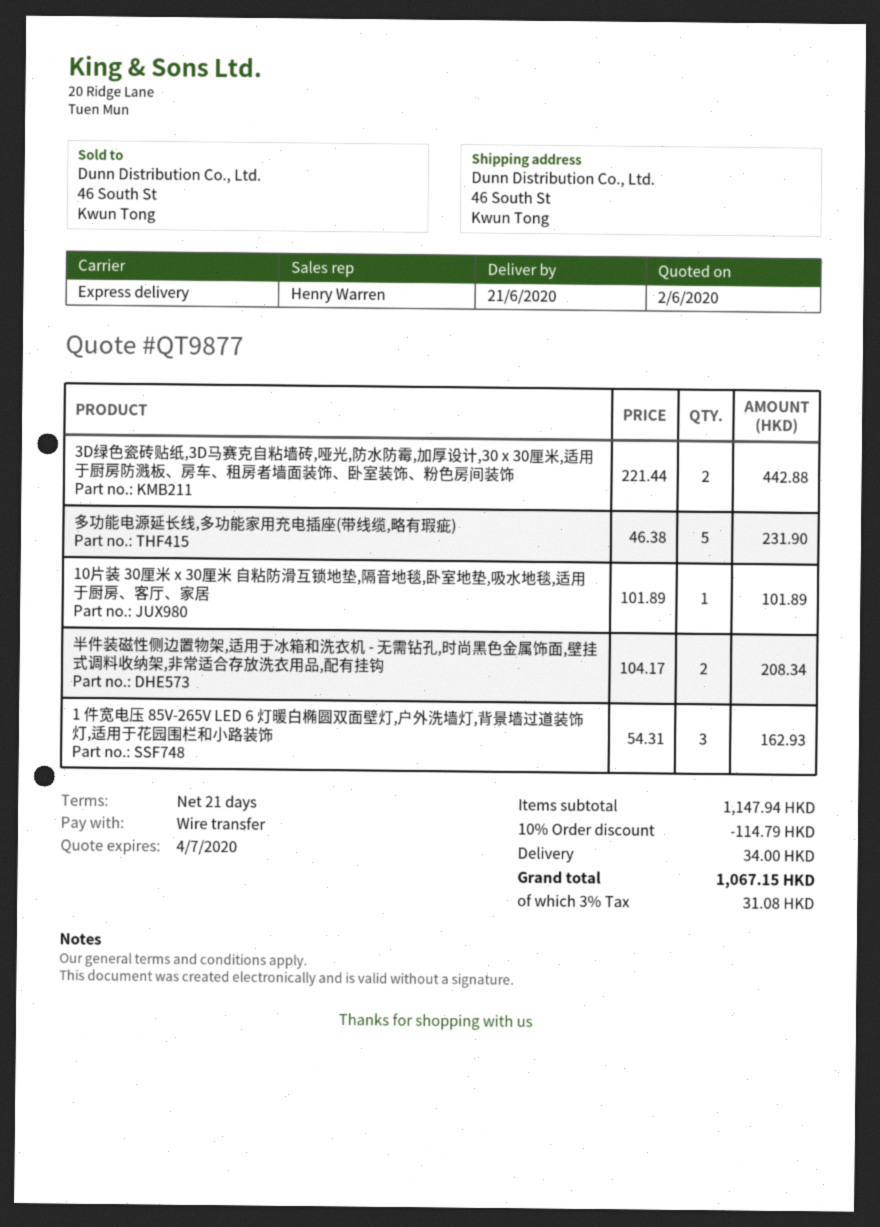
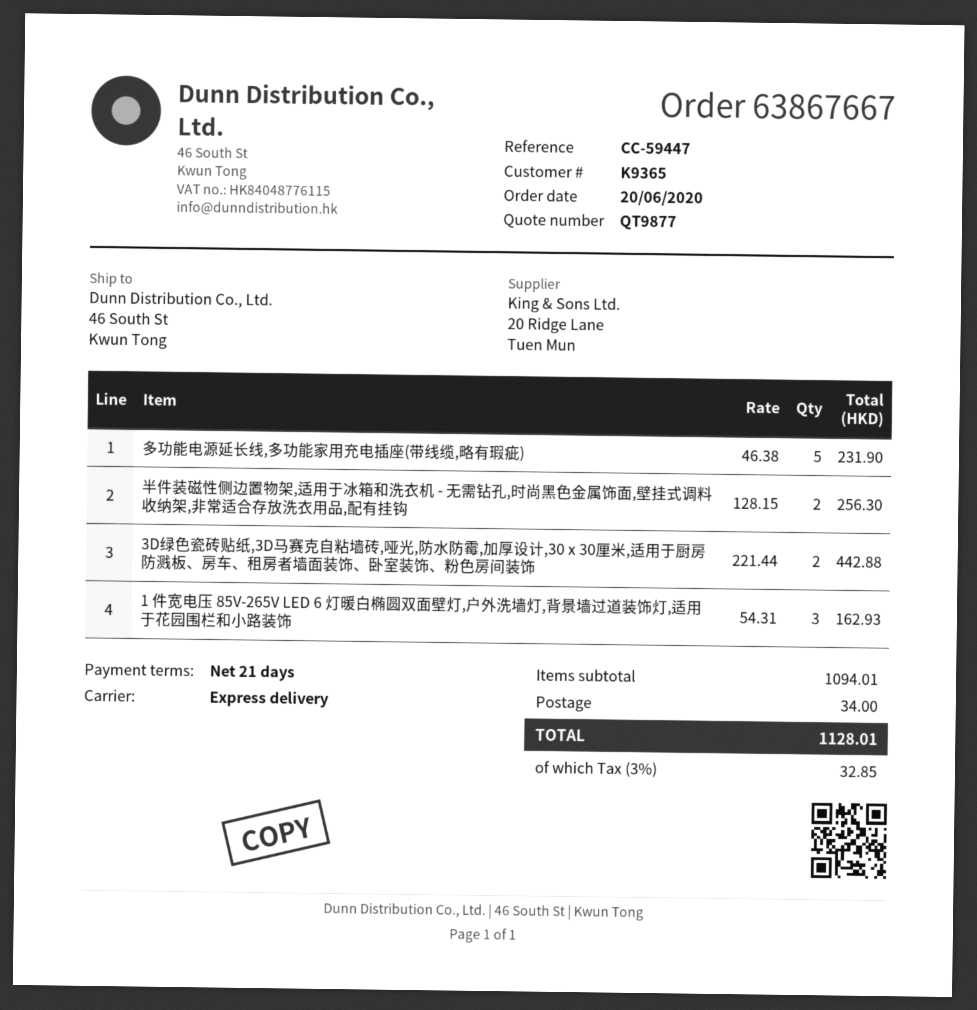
10片装 30厘米 x 30厘米 自粘防滑互锁地垫,隔音地毯,卧室地垫,吸水地毯,适用于厨房、客厅、家居: 1 x 101.89 = 101.89 -> none
半件装磁性侧边置物架,适用于冰箱和洗衣机 - 无需钻孔,时尚黑色金属饰面,壁挂式调料收纳架,非常适合存放洗衣用品,配有挂钩: 2 x 104.17 = 208.34 -> 2 x 128.15 = 256.30
subtotal: 1147.94 -> 1094.01
discount: 10% = 114.79 -> none
tax: 3% = 31.08 -> 3% = 32.85
total: 1067.15 -> 1128.01

